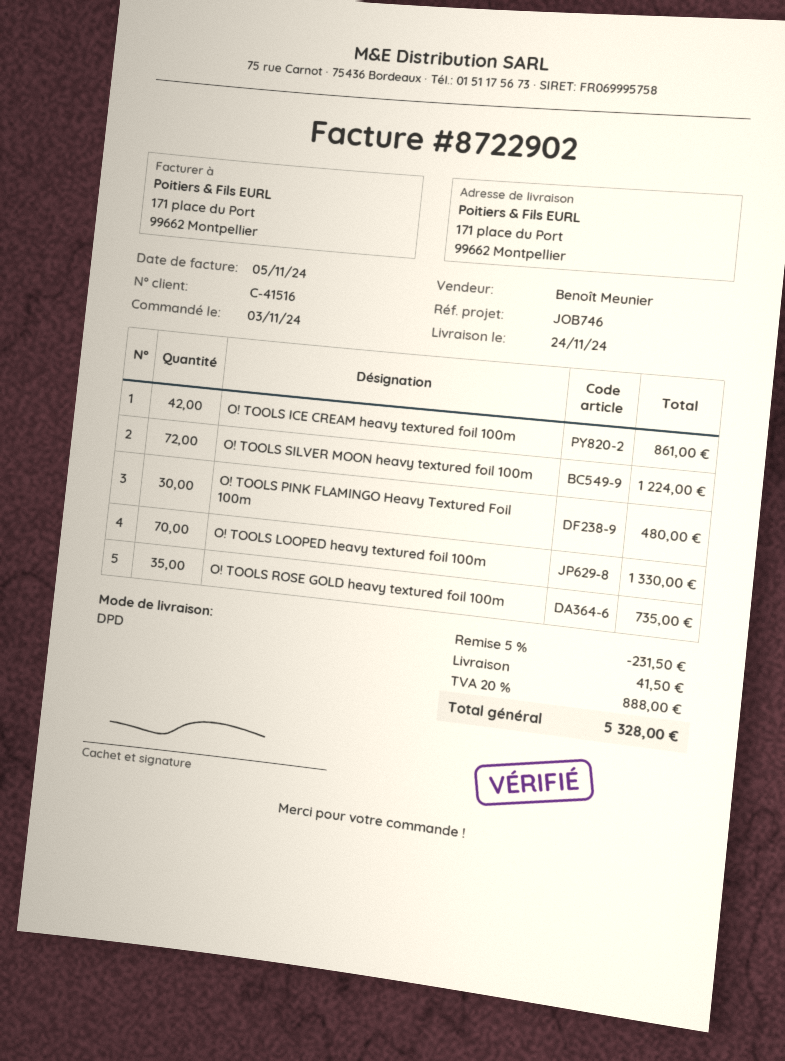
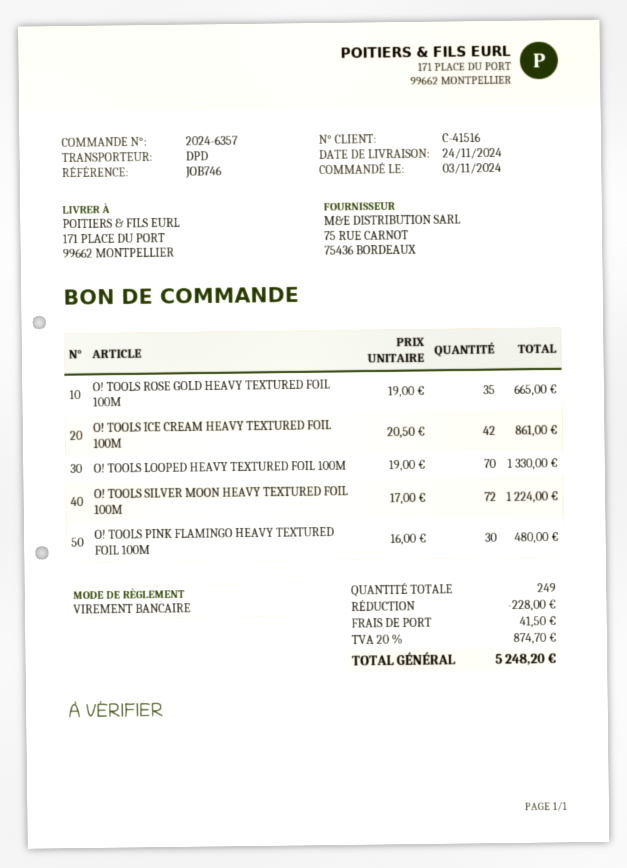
O! TOOLS ROSE GOLD heavy textured foil 100m: 35 for 735.00 -> 35 for 665.00
discount: 231.50 -> 228.00
tax: 20% = 888.00 -> 20% = 874.70
total: 5328.00 -> 5248.20

